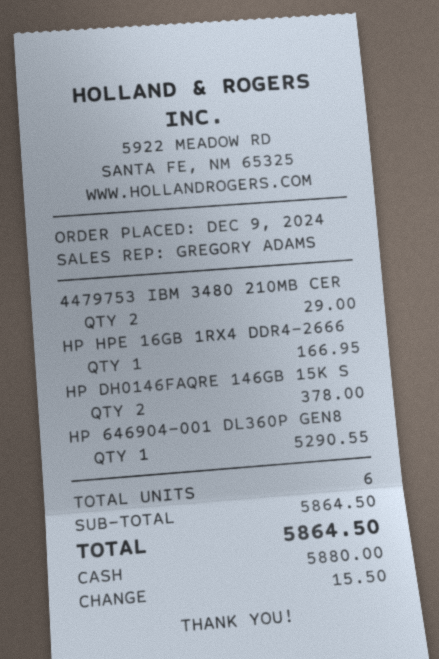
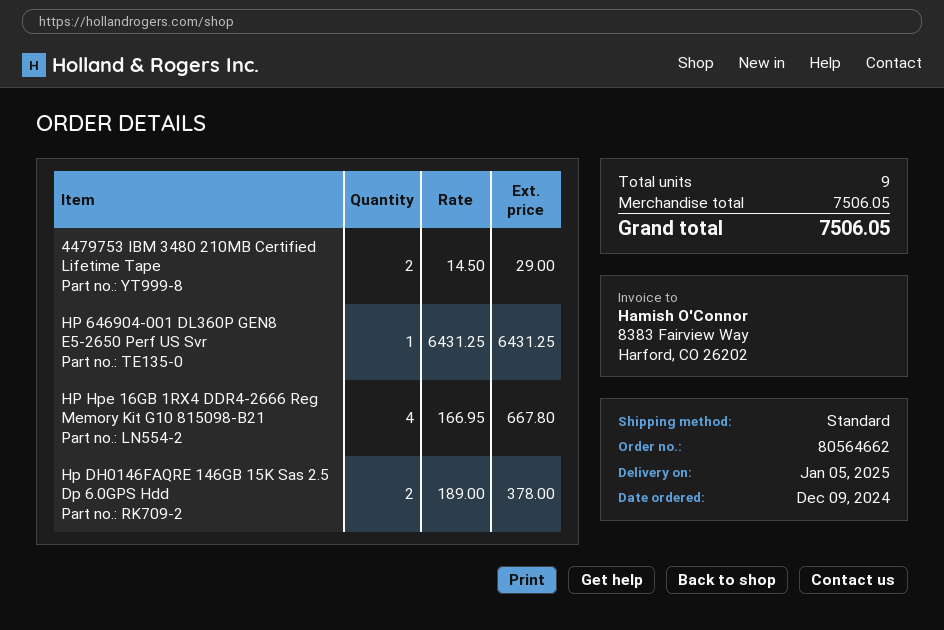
HP HPE 16GB 1RX4 DDR4-2666: 1 for 166.95 -> 4 for 667.80
HP 646904-001 DL360P GEN8: 1 for 5290.55 -> 1 for 6431.25
total quantity: 6 -> 9
subtotal: 5864.50 -> 7506.05
total: 5864.50 -> 7506.05

